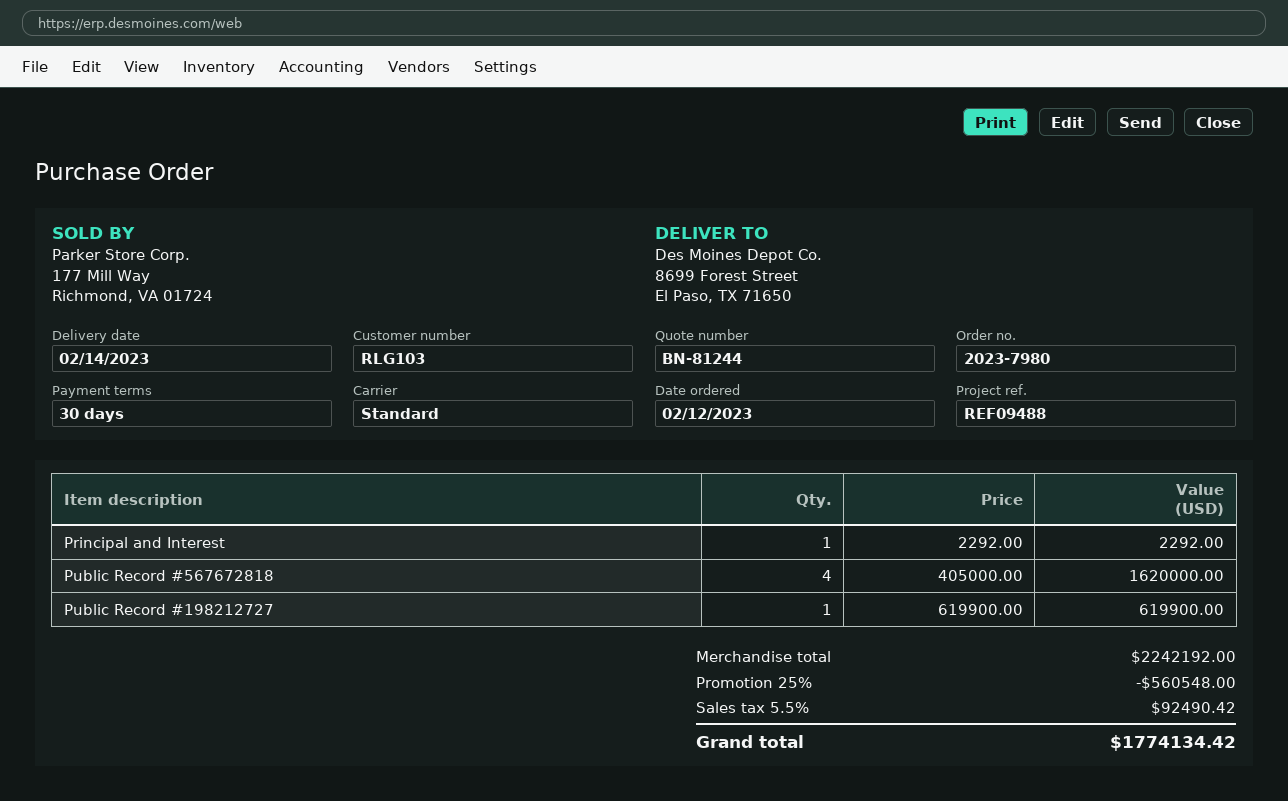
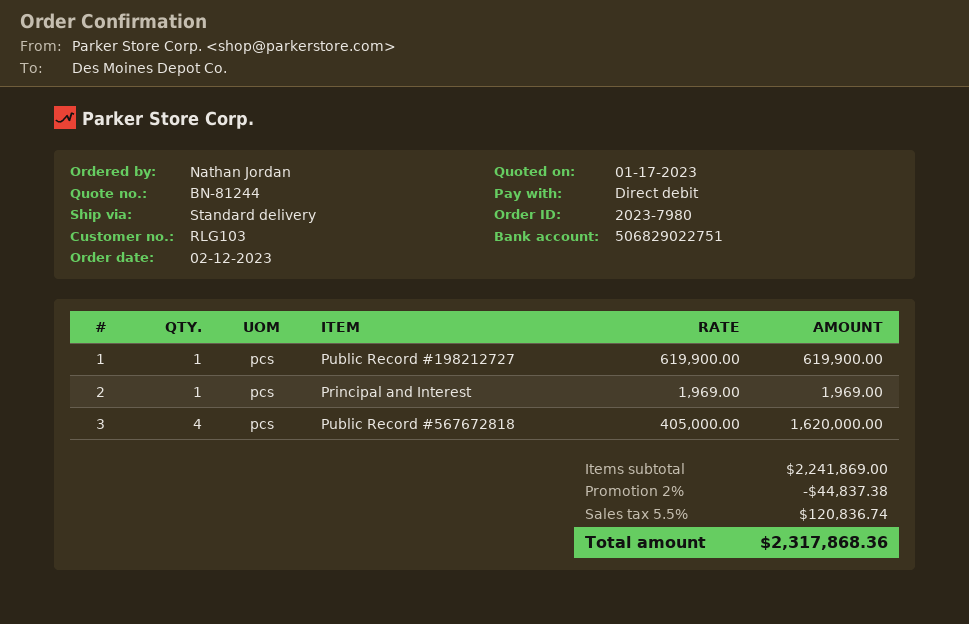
Principal and Interest: 1 x 2292.00 = 2292.00 -> 1 x 1969.00 = 1969.00
subtotal: 2242192.00 -> 2241869.00
discount: 25% = 560548.00 -> 2% = 44837.38
tax: 5.5% = 92490.42 -> 5.5% = 120836.74
total: 1774134.42 -> 2317868.36

